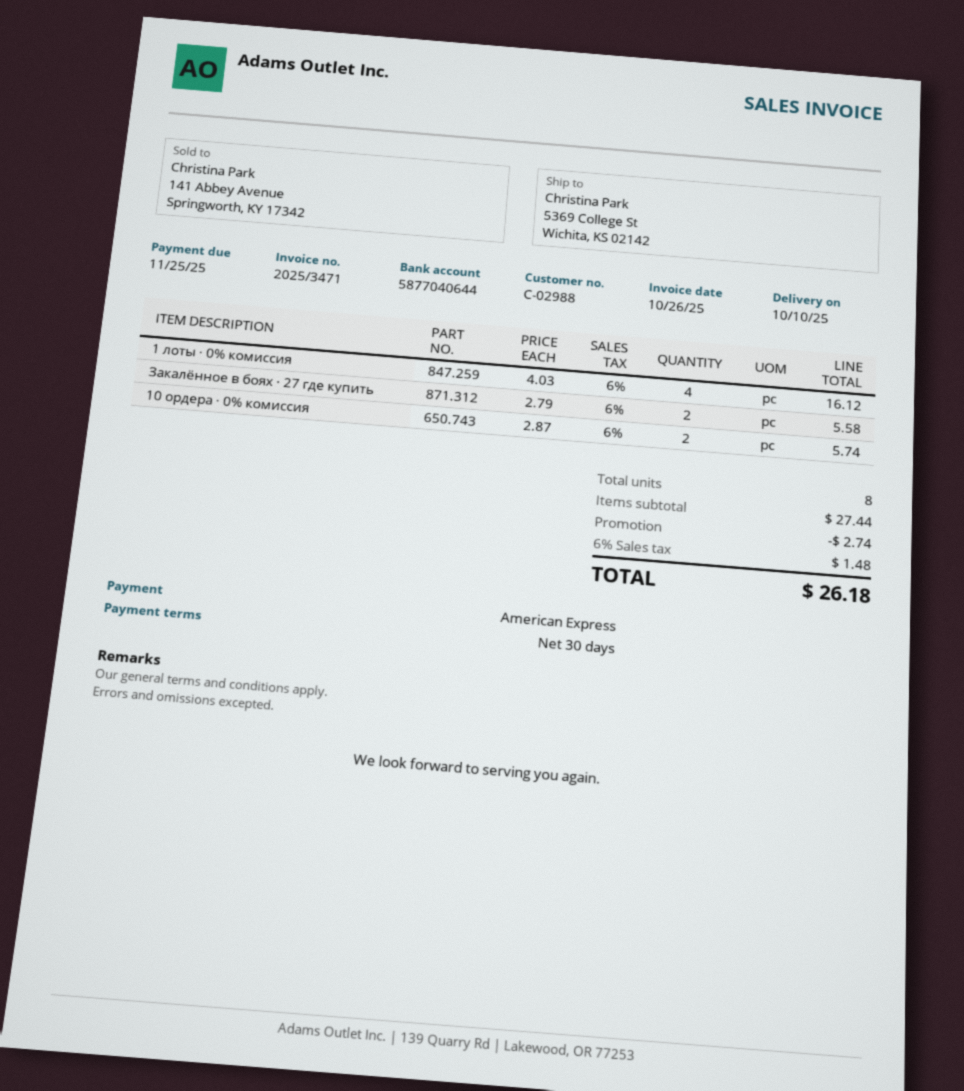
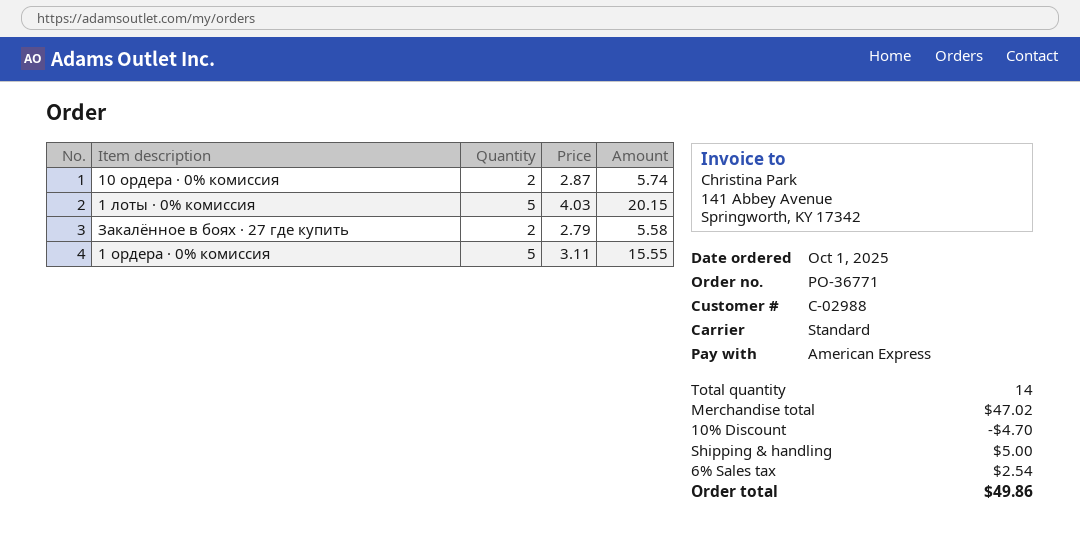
1 лоты · 0% комиссия: 4 x 4.03 = 16.12 -> 5 x 4.03 = 20.15
1 ордера · 0% комиссия: none -> 5 x 3.11 = 15.55
total quantity: 8 -> 14
subtotal: 27.44 -> 47.02
discount: 2.74 -> 4.70
shipping: none -> 5.00
tax: 6% = 1.48 -> 6% = 2.54
total: 26.18 -> 49.86

